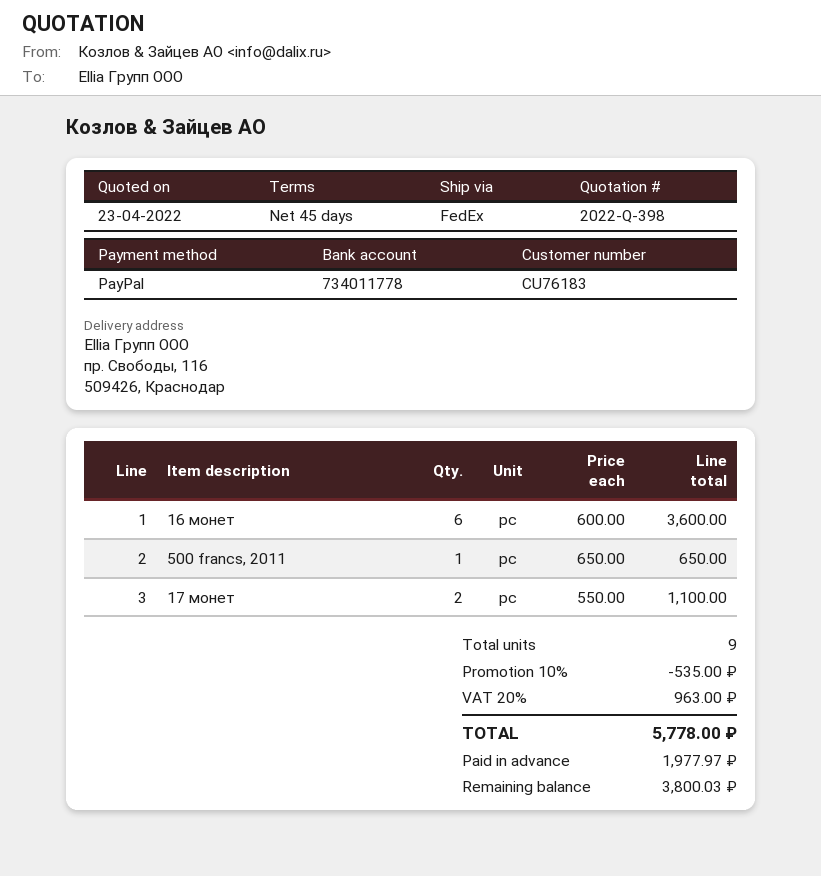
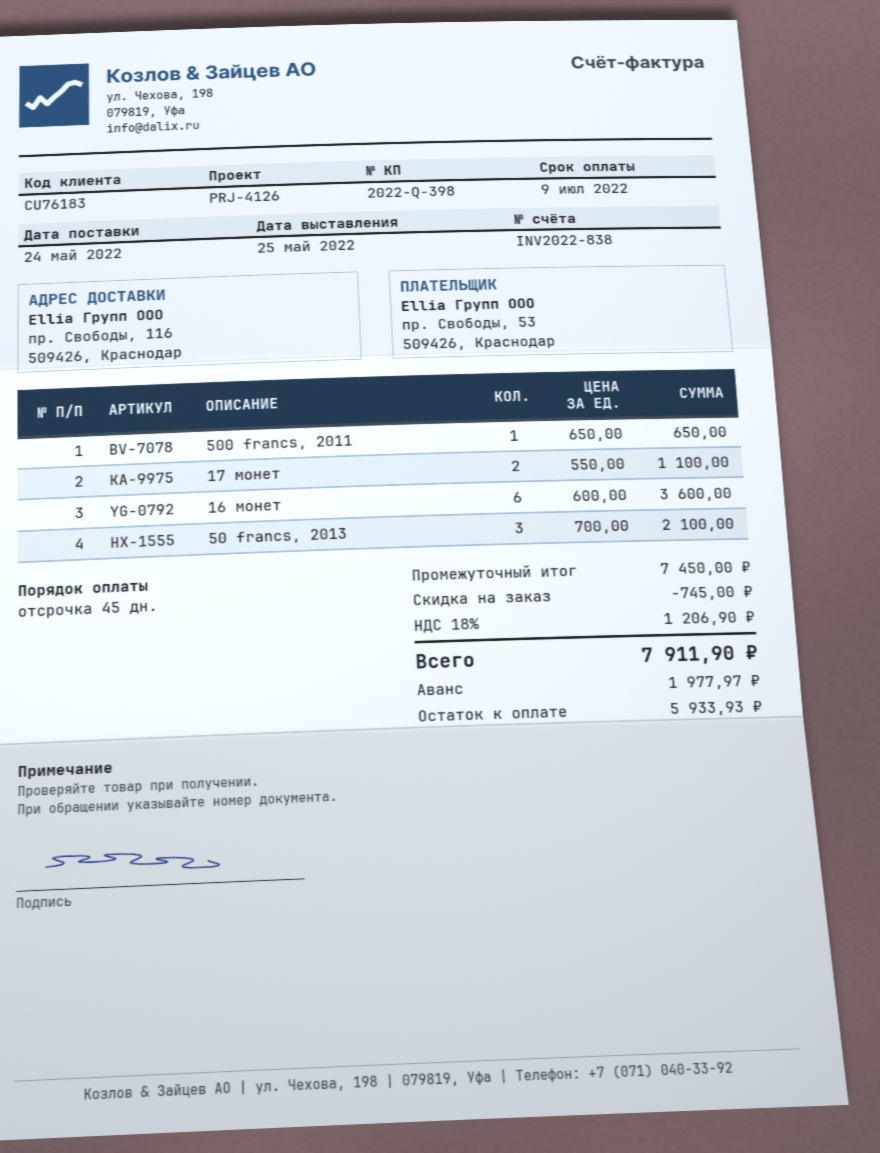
50 francs, 2013: none -> 3 x 700.00 = 2100.00
discount: 535.00 -> 745.00
tax: 20% = 963.00 -> 18% = 1206.90
total: 5778.00 -> 7911.90
balance: 3800.03 -> 5933.93

